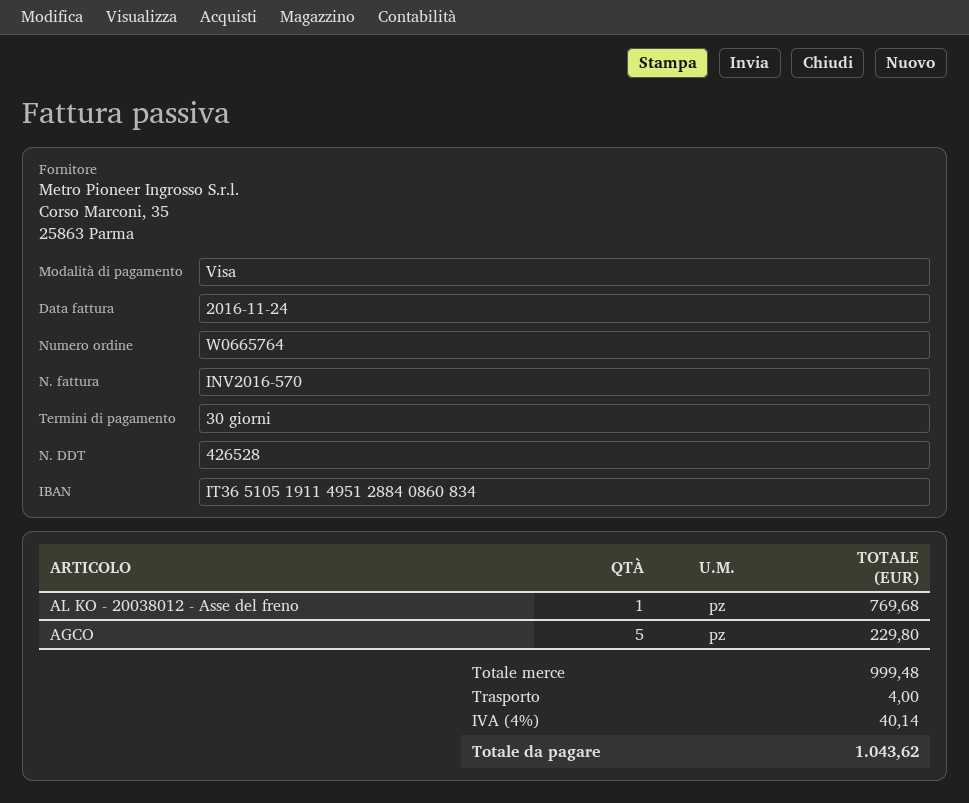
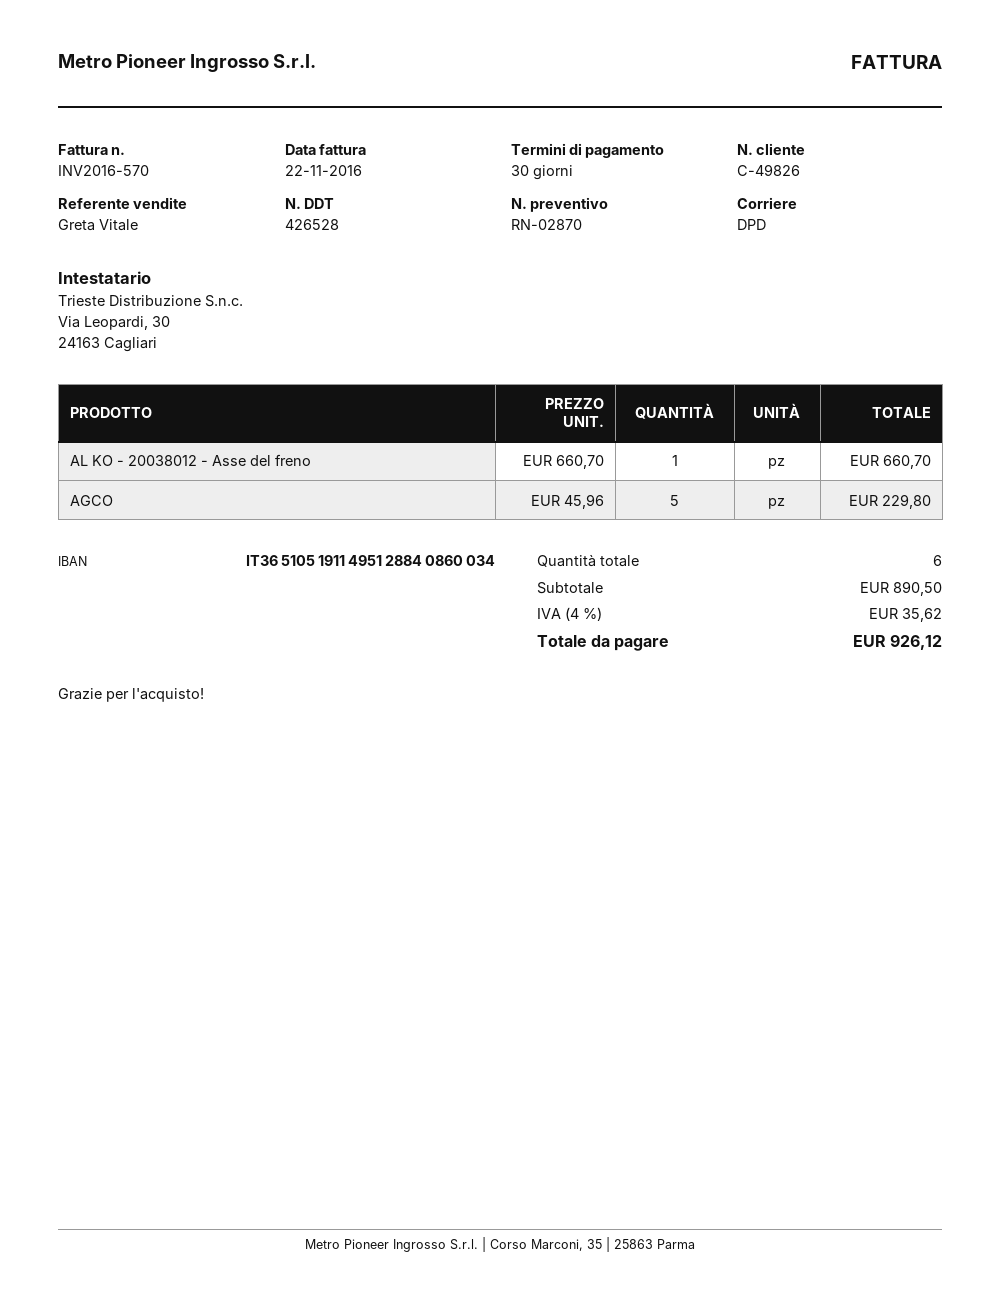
invoice date: 2016-11-24 -> 2016-11-22
bank account: IT3651051911495128840860834 -> IT3651051911495128840860034
AL KO - 20038012 - Asse del freno: 1 for 769.68 -> 1 for 660.70
subtotal: 999.48 -> 890.50
shipping: 4.00 -> none
tax: 4% = 40.14 -> 4% = 35.62
total: 1043.62 -> 926.12

